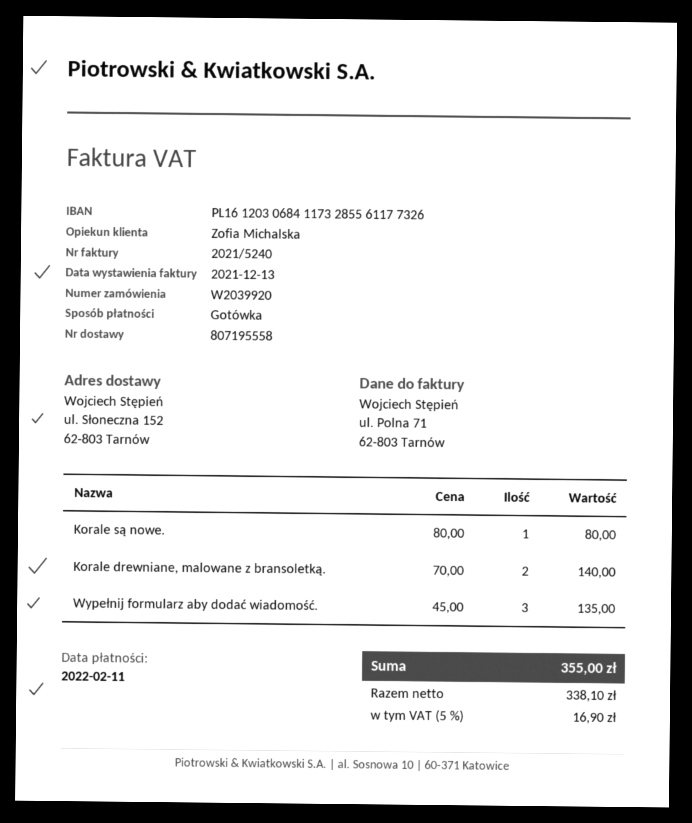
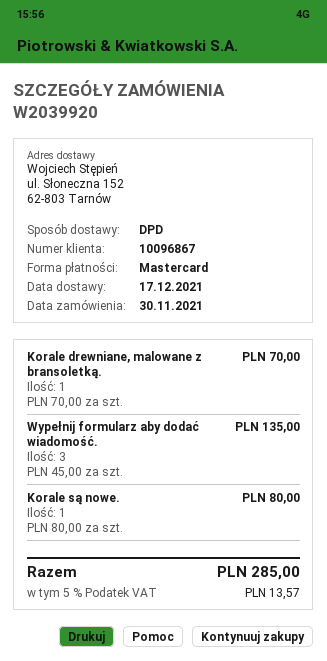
payment method: cash -> Mastercard
Korale drewniane, malowane z bransoletką.: 2 x 70.00 = 140.00 -> 1 x 70.00 = 70.00
tax: 5% = 16.90 -> 5% = 13.57
total: 355.00 -> 285.00

